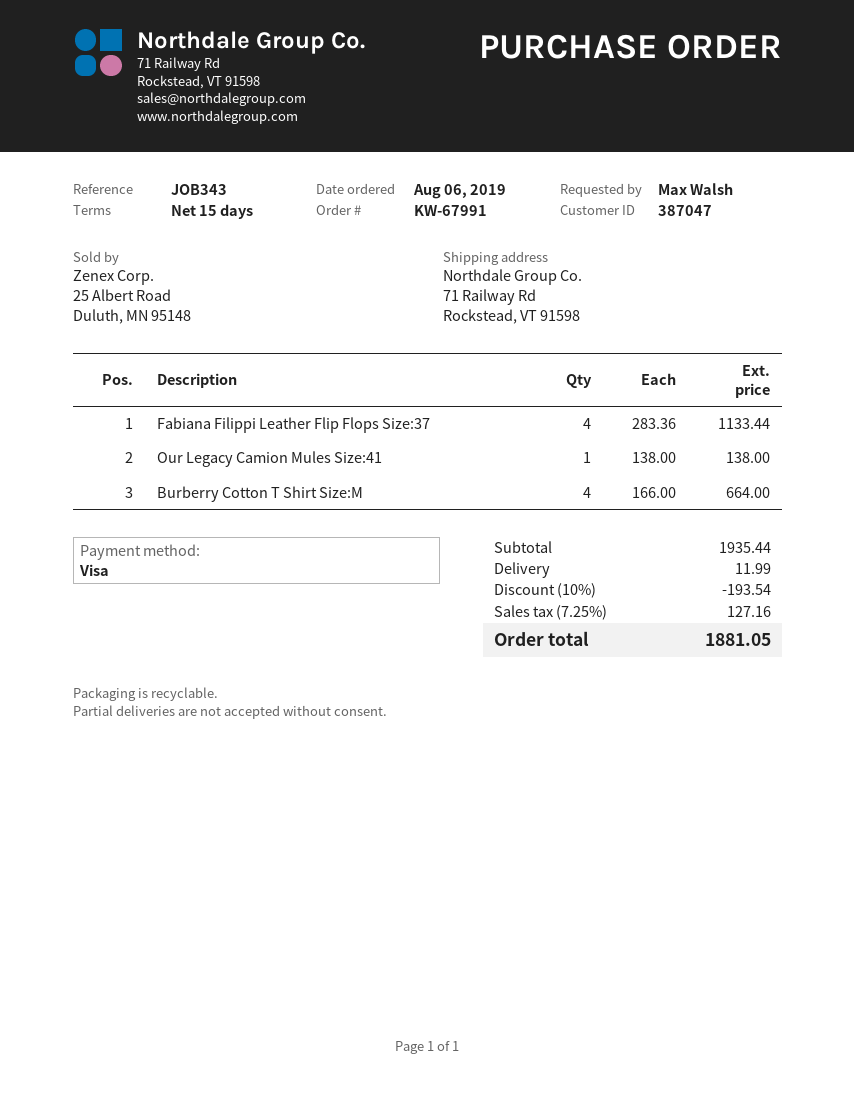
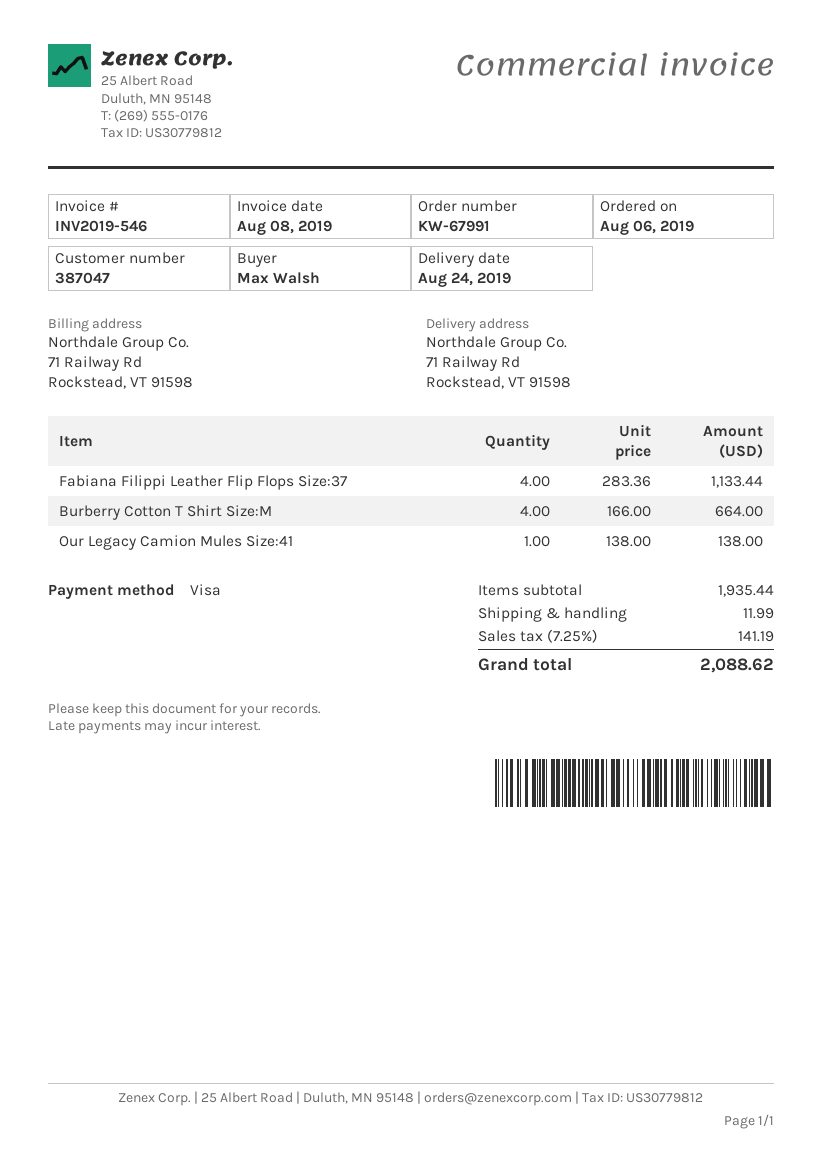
discount: 10% = 193.54 -> none
tax: 7.25% = 127.16 -> 7.25% = 141.19
total: 1881.05 -> 2088.62

